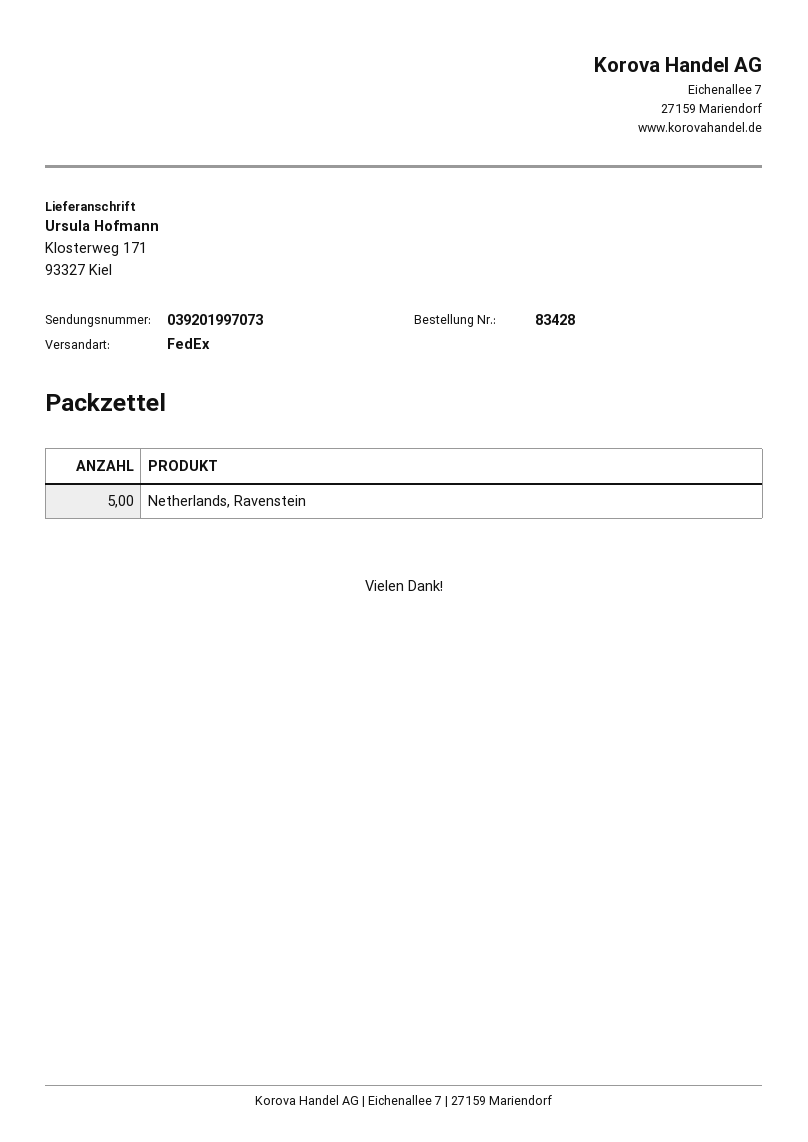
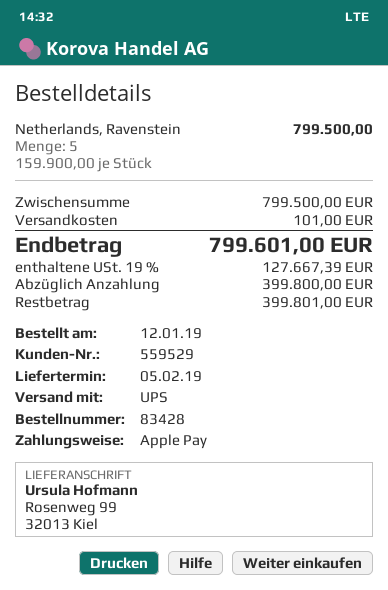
shipping method: FedEx -> UPS
ship to: Klosterweg 171, 93327 Kiel -> Rosenweg 99, 32013 Kiel

